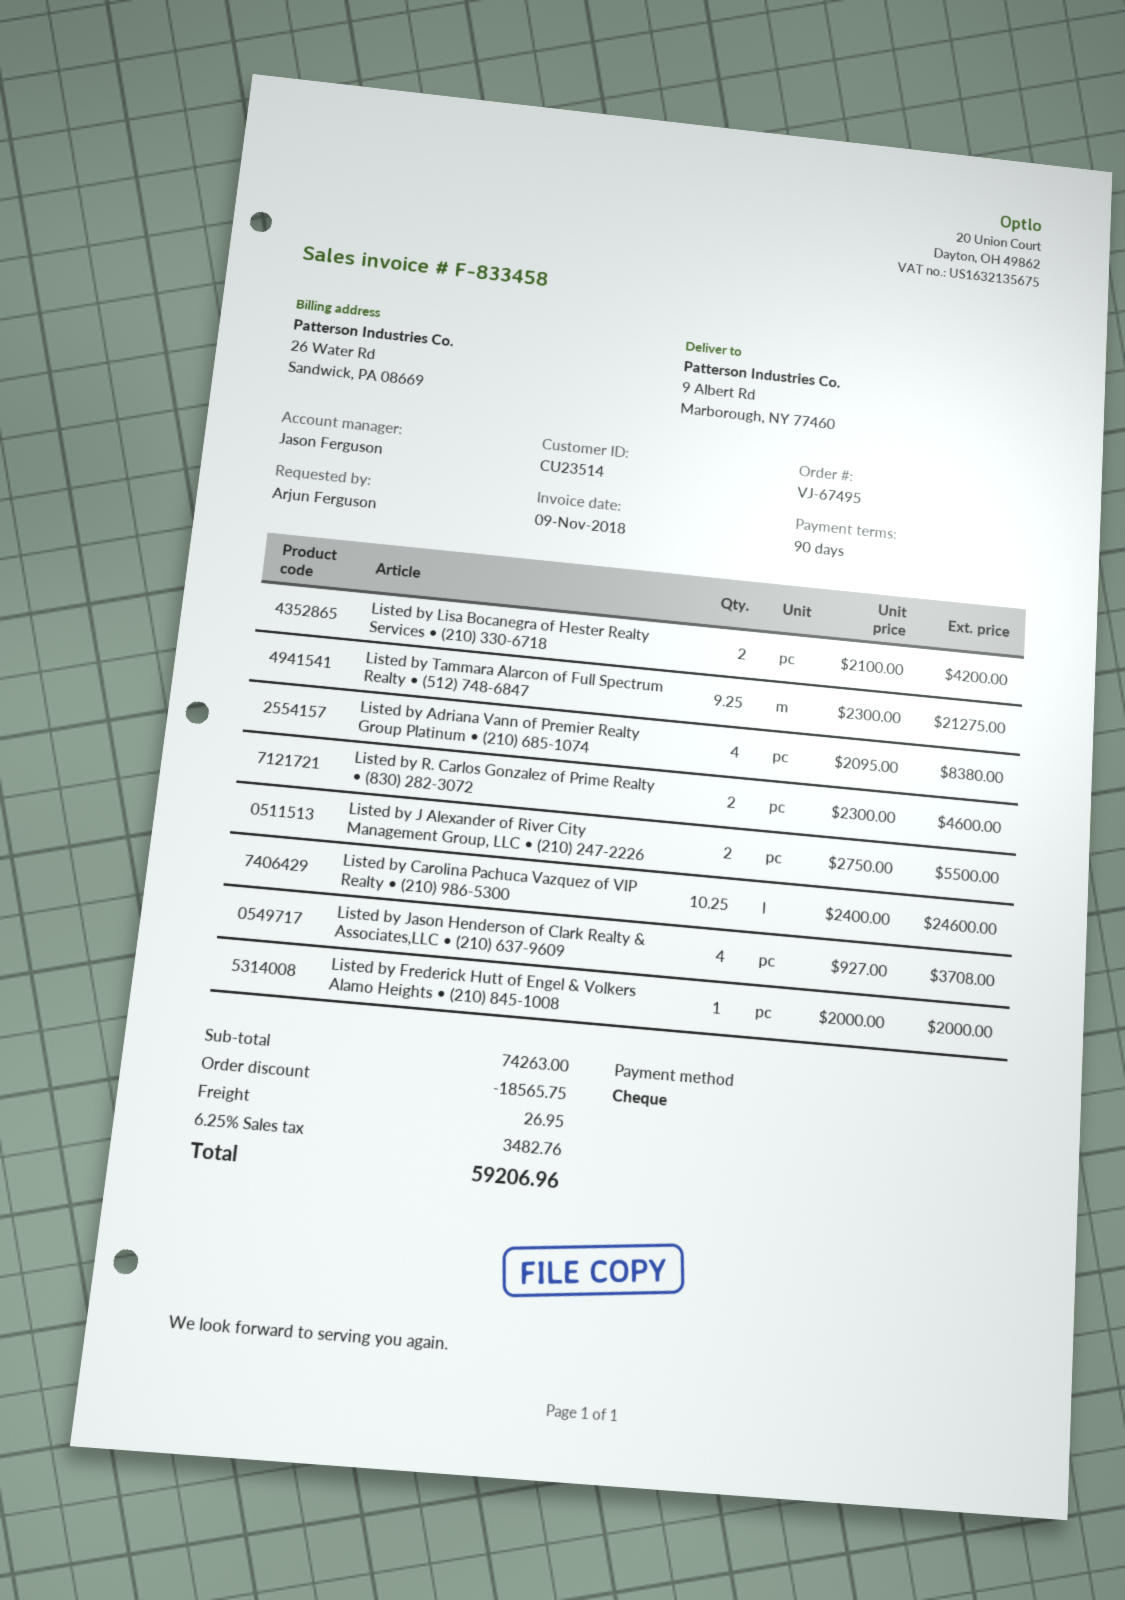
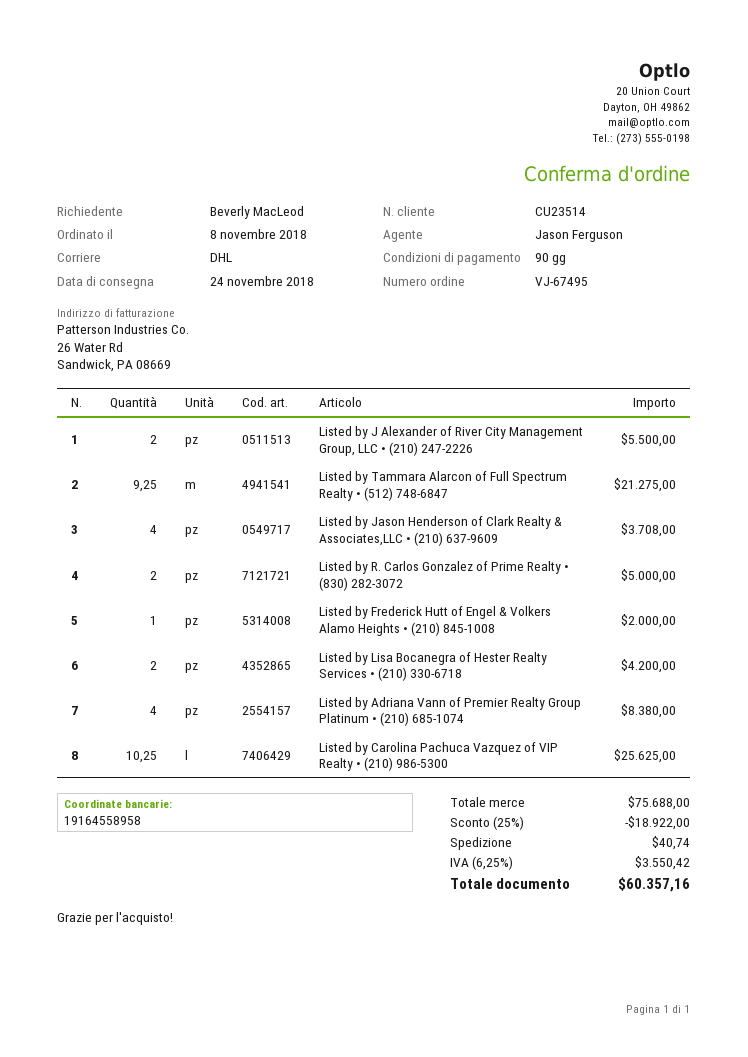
ordered by: Arjun Ferguson -> Beverly MacLeod
Listed by R. Carlos Gonzalez of Prime Realty • (830) 282-3072: 2 for 4600.00 -> 2 for 5000.00
Listed by Carolina Pachuca Vazquez of VIP Realty • (210) 986-5300: 10.25 for 24600.00 -> 10.25 for 25625.00
subtotal: 74263.00 -> 75688.00
discount: 18565.75 -> 18922.00
shipping: 26.95 -> 40.74
tax: 6.25% = 3482.76 -> 6.25% = 3550.42
total: 59206.96 -> 60357.16

